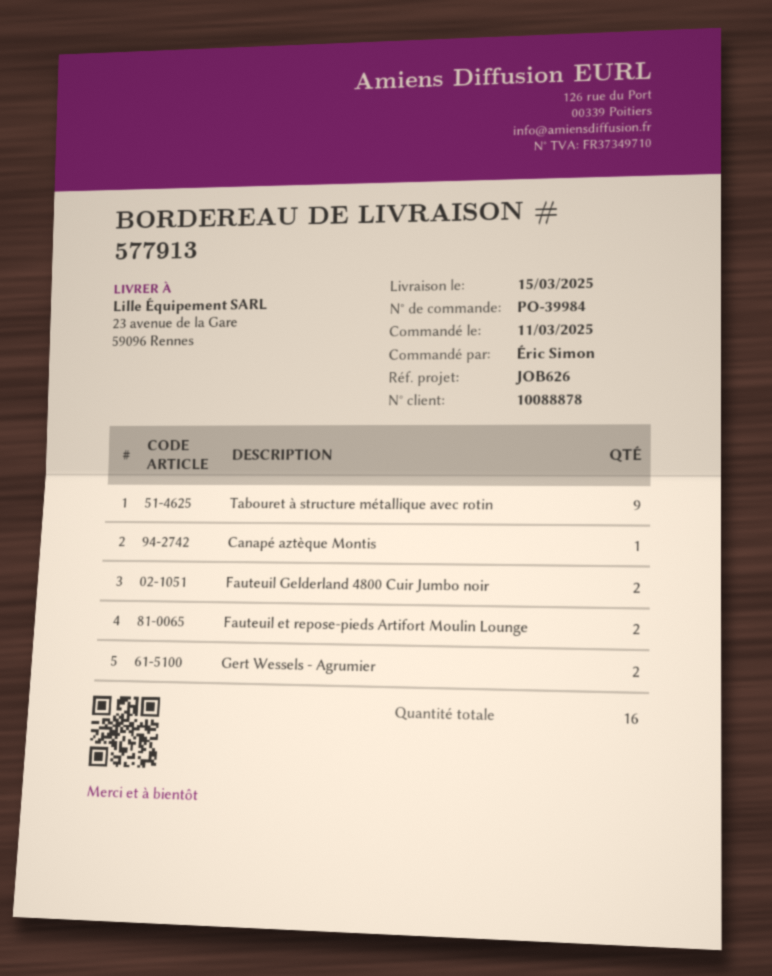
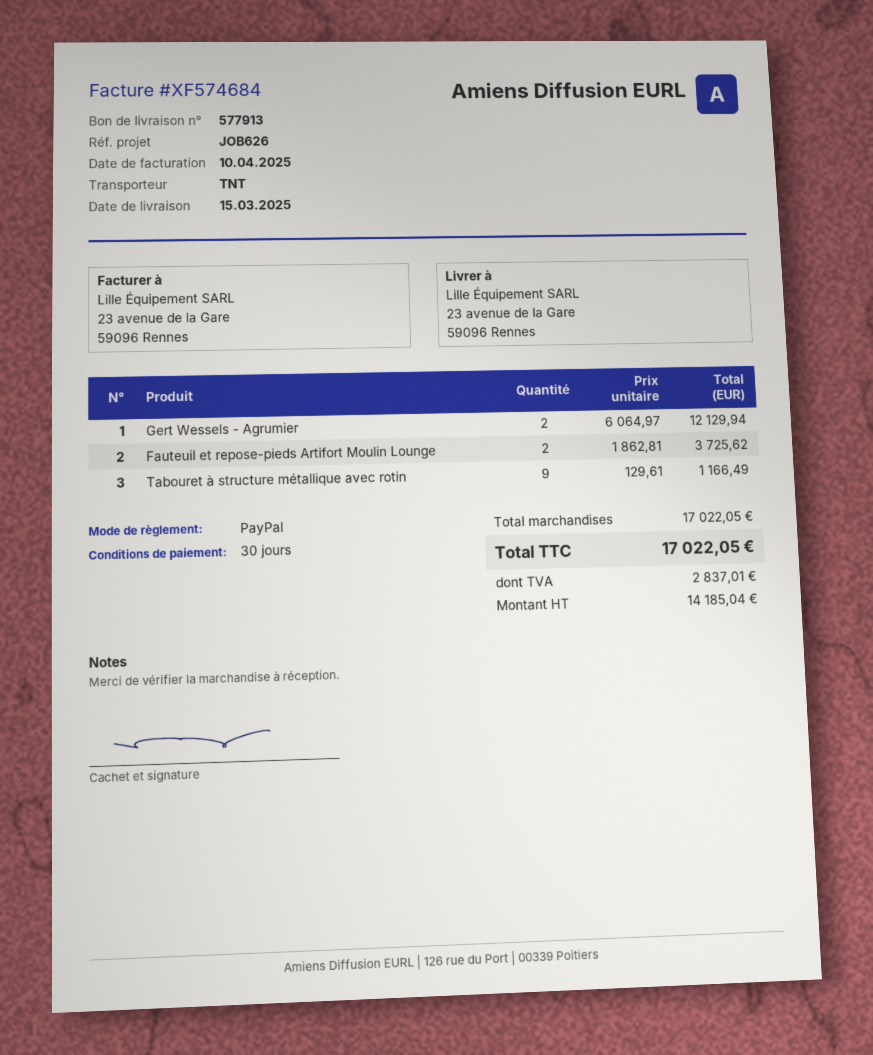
Canapé aztèque Montis: 1 -> none
Fauteuil Gelderland 4800 Cuir Jumbo noir: 2 -> none

